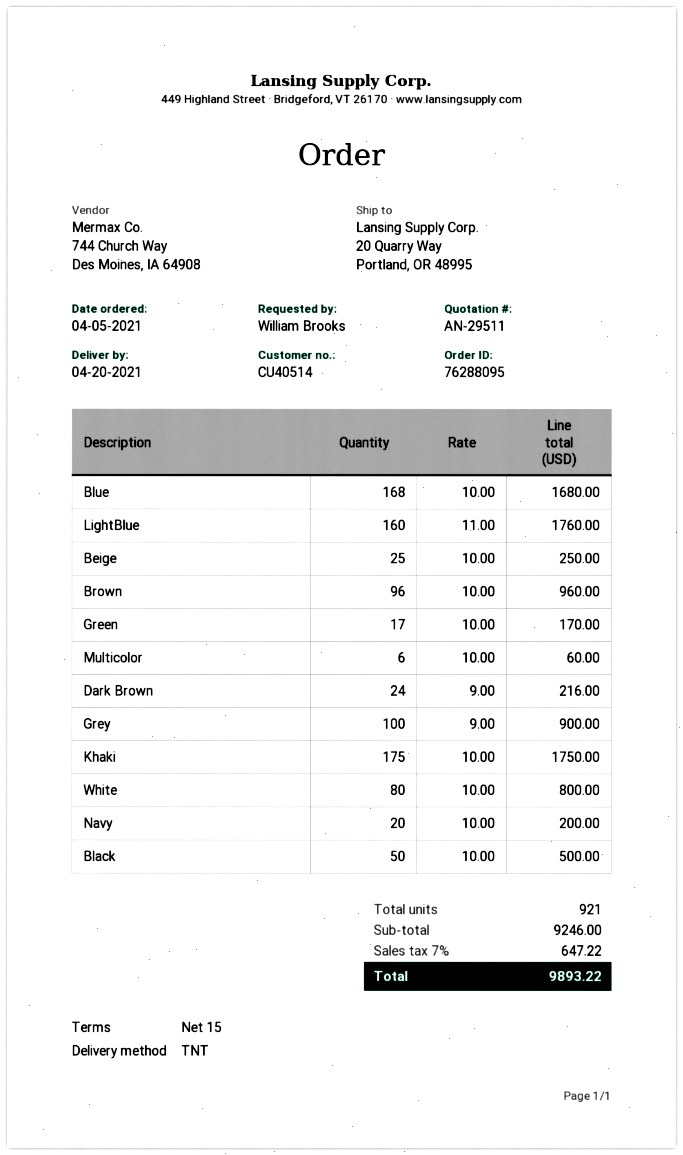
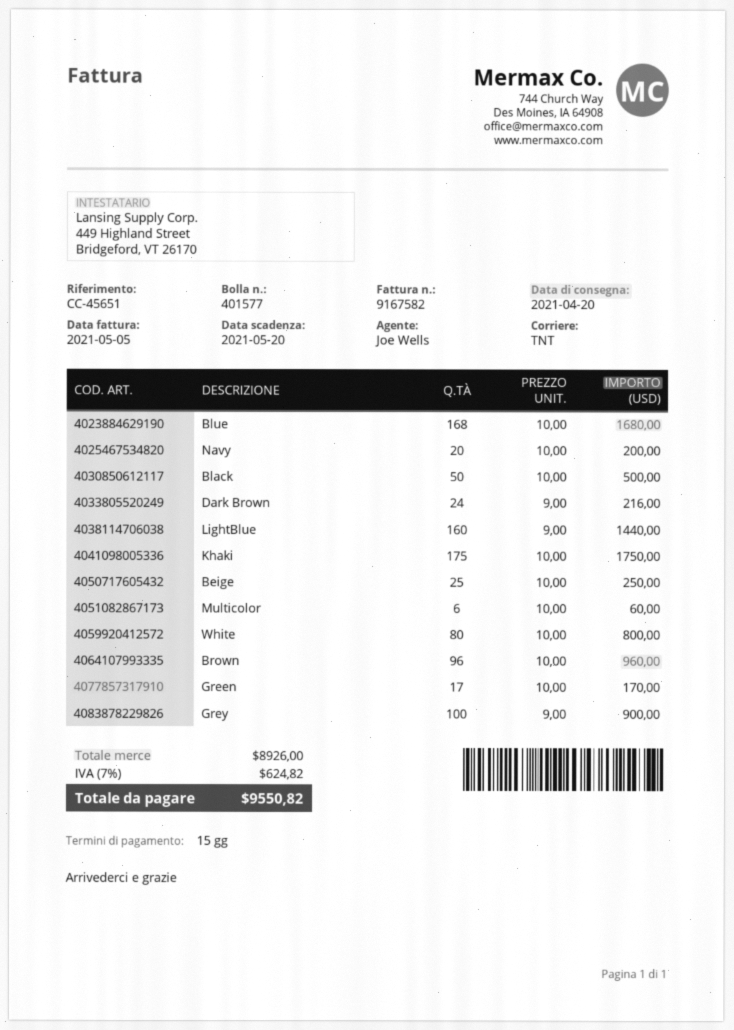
LightBlue: 160 x 11.00 = 1760.00 -> 160 x 9.00 = 1440.00
subtotal: 9246.00 -> 8926.00
tax: 7% = 647.22 -> 7% = 624.82
total: 9893.22 -> 9550.82

